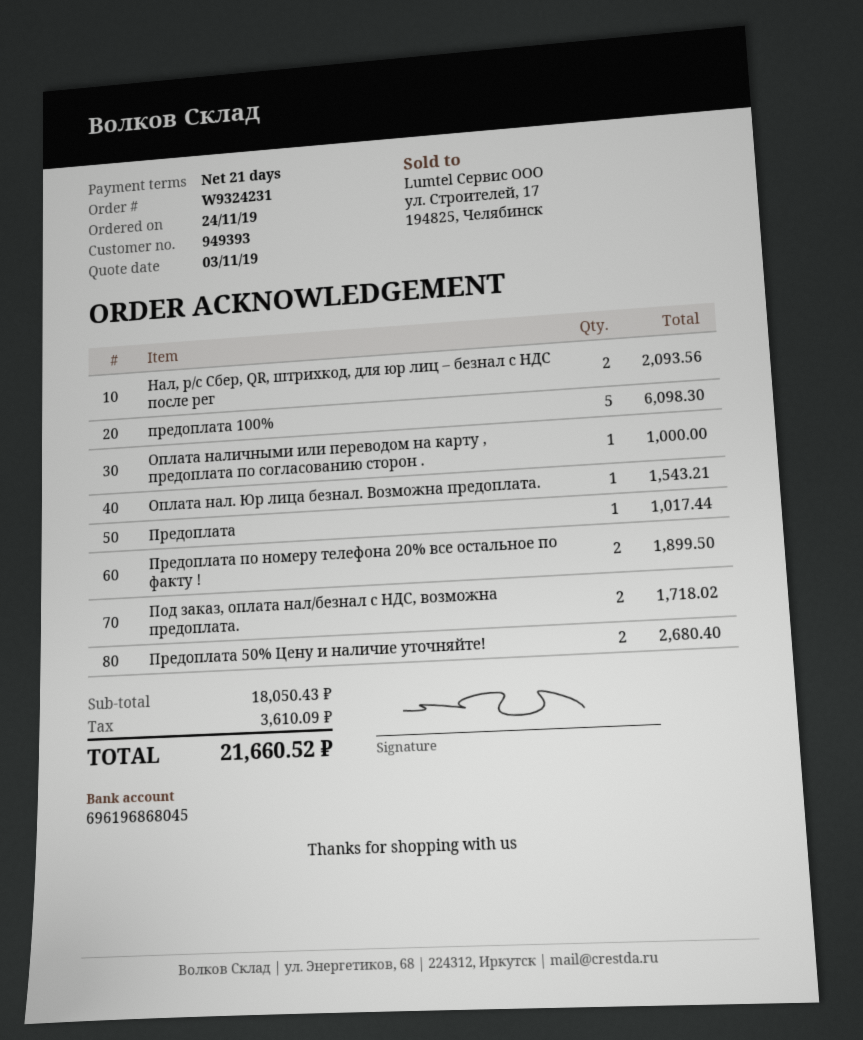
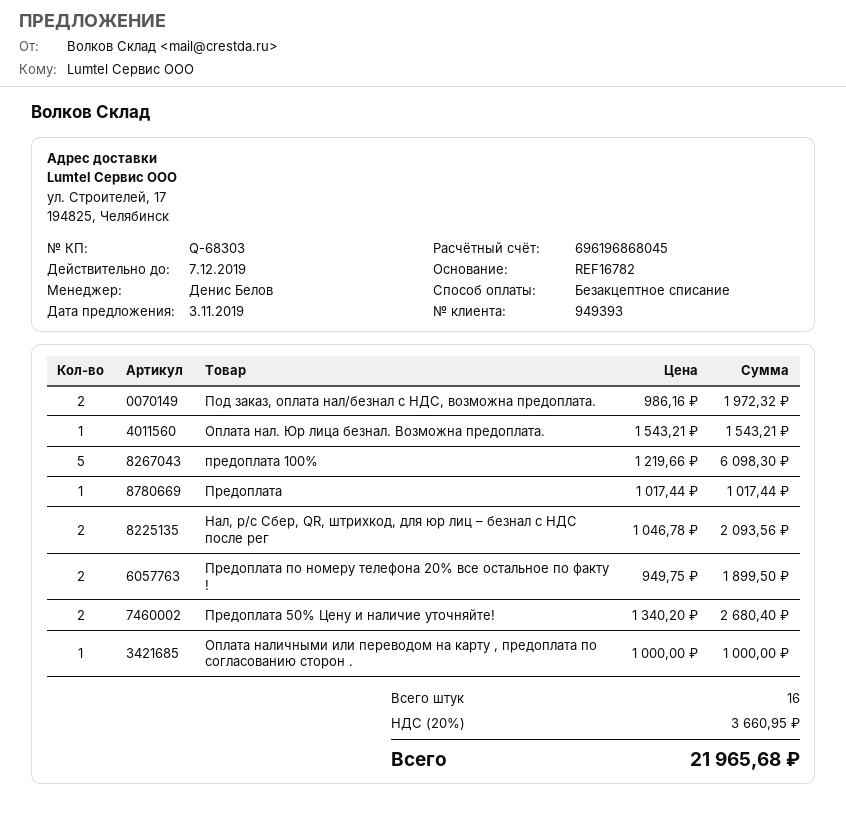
Под заказ, оплата нал/безнал с НДС, возможна предоплата.: 2 for 1718.02 -> 2 for 1972.32
tax: 3610.09 -> 3660.95
total: 21660.52 -> 21965.68

